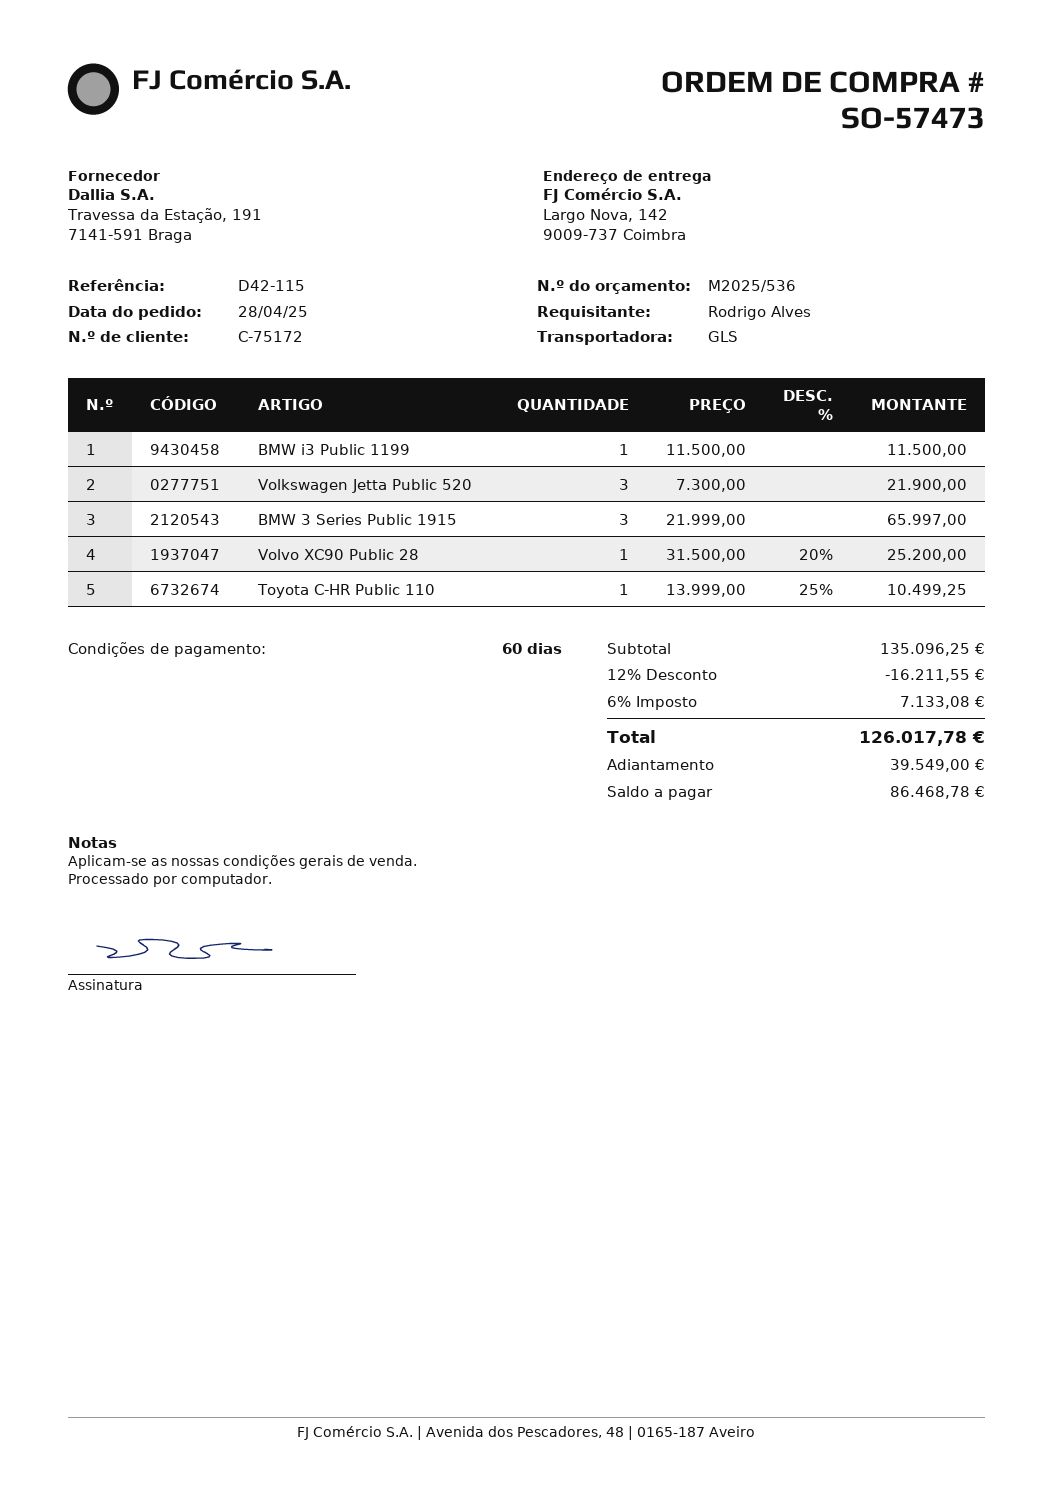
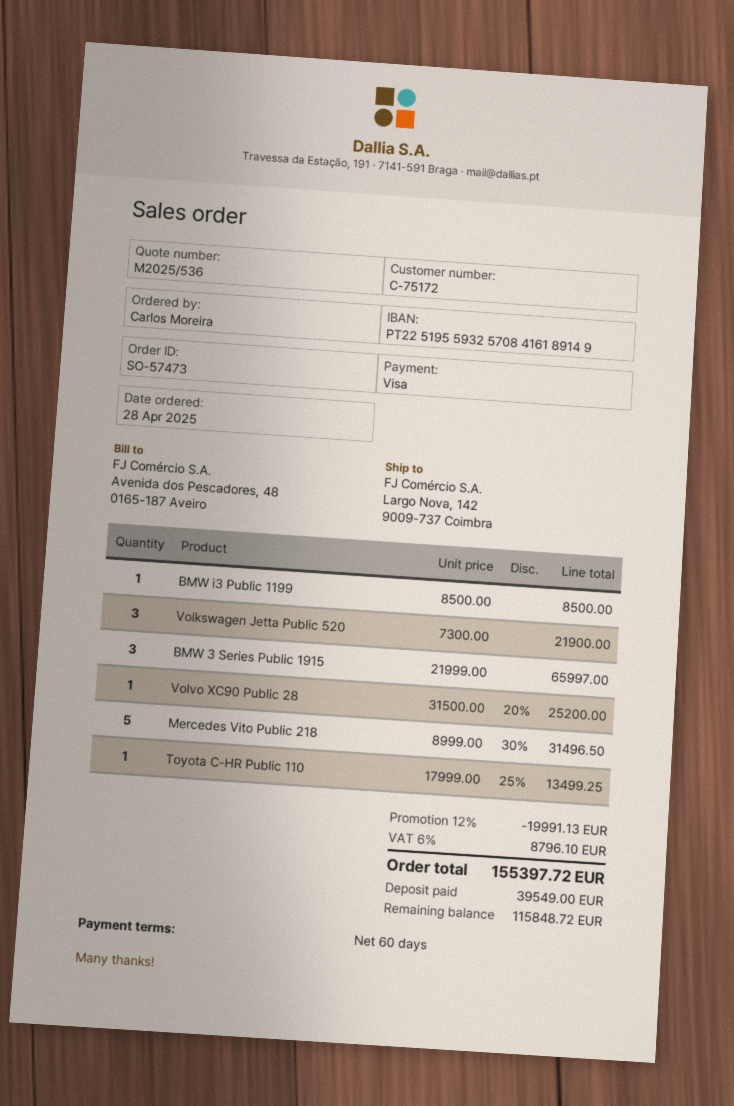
ordered by: Rodrigo Alves -> Carlos Moreira
BMW i3 Public 1199: 1 x 11500.00 = 11500.00 -> 1 x 8500.00 = 8500.00
Toyota C-HR Public 110: 1 x 13999.00 - 25% = 10499.25 -> 1 x 17999.00 - 25% = 13499.25
Mercedes Vito Public 218: none -> 5 x 8999.00 - 30% = 31496.50
discount: 12% = 16211.55 -> 12% = 19991.13
tax: 6% = 7133.08 -> 6% = 8796.10
total: 126017.78 -> 155397.72
balance: 86468.78 -> 115848.72

